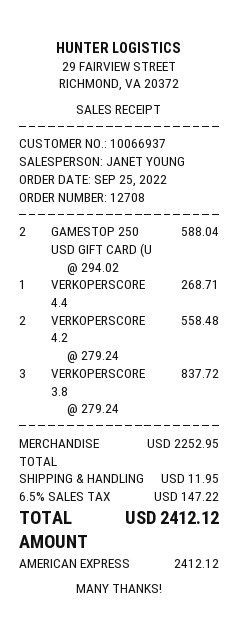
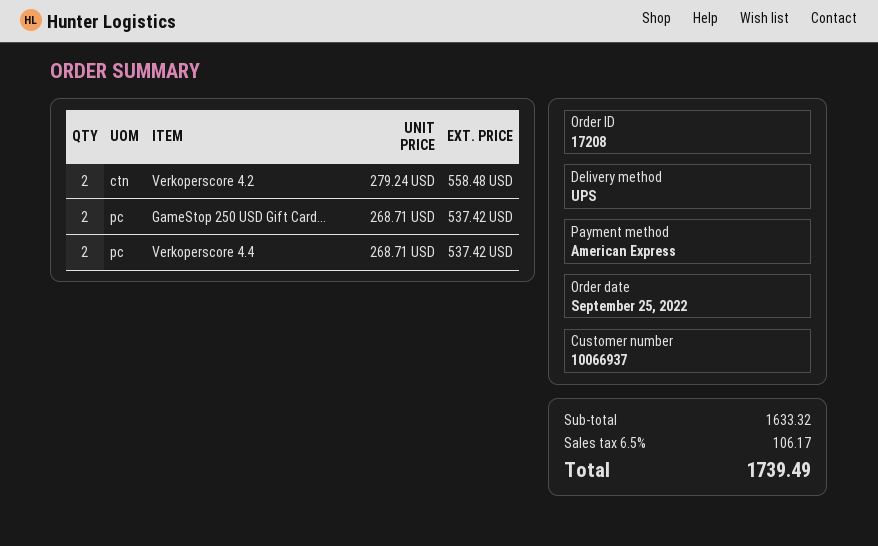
order number: 12708 -> 17208
GAMESTOP 250 USD GIFT CARD (U: 2 x 294.02 = 588.04 -> 2 x 268.71 = 537.42
VERKOPERSCORE 4.4: 1 x 268.71 = 268.71 -> 2 x 268.71 = 537.42
VERKOPERSCORE 3.8: 3 x 279.24 = 837.72 -> none
subtotal: 2252.95 -> 1633.32
shipping: 11.95 -> none
tax: 6.5% = 147.22 -> 6.5% = 106.17
total: 2412.12 -> 1739.49

